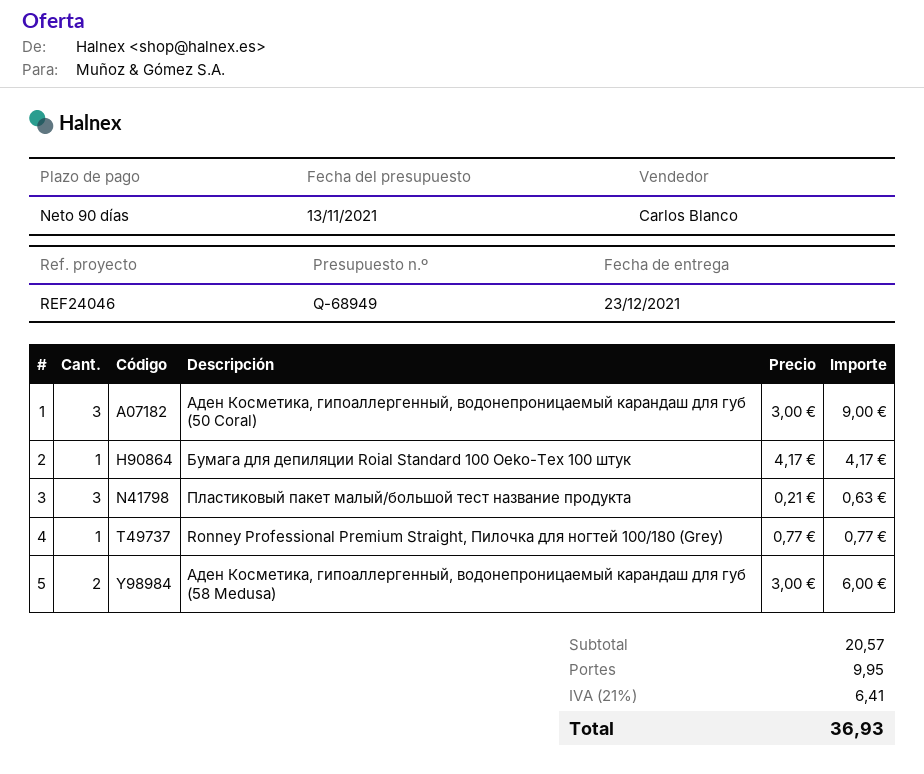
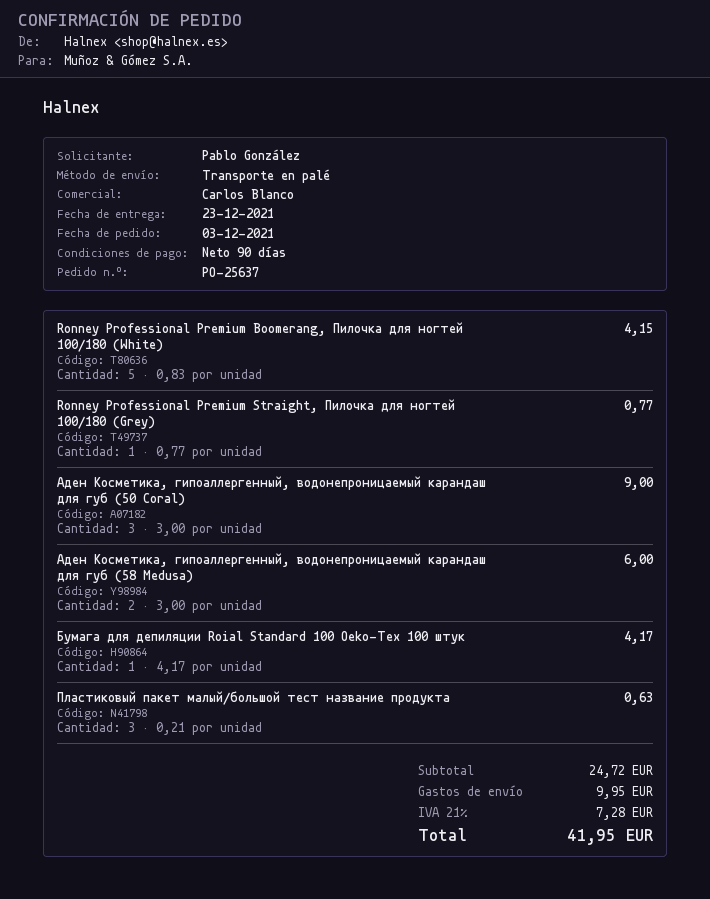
Ronney Professional Premium Boomerang, Пилочка для ногтей 100/180 (White): none -> 5 x 0.83 = 4.15
subtotal: 20.57 -> 24.72
tax: 21% = 6.41 -> 21% = 7.28
total: 36.93 -> 41.95

